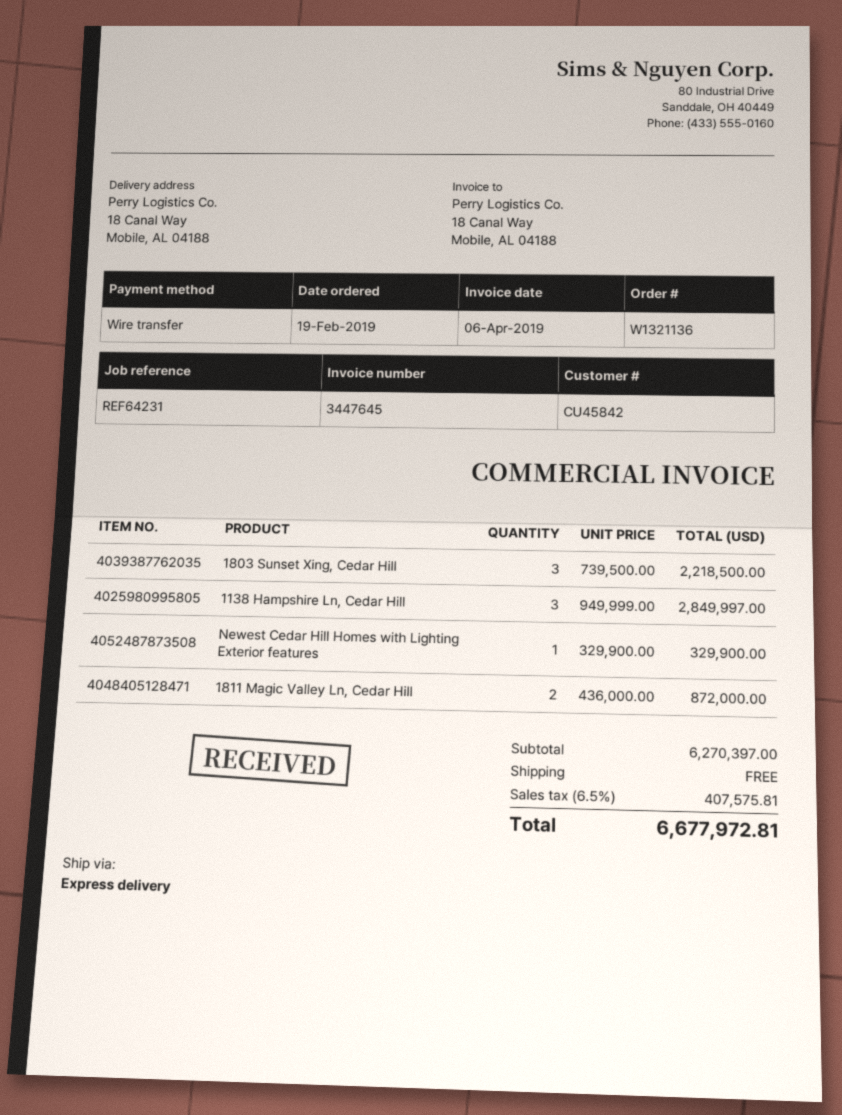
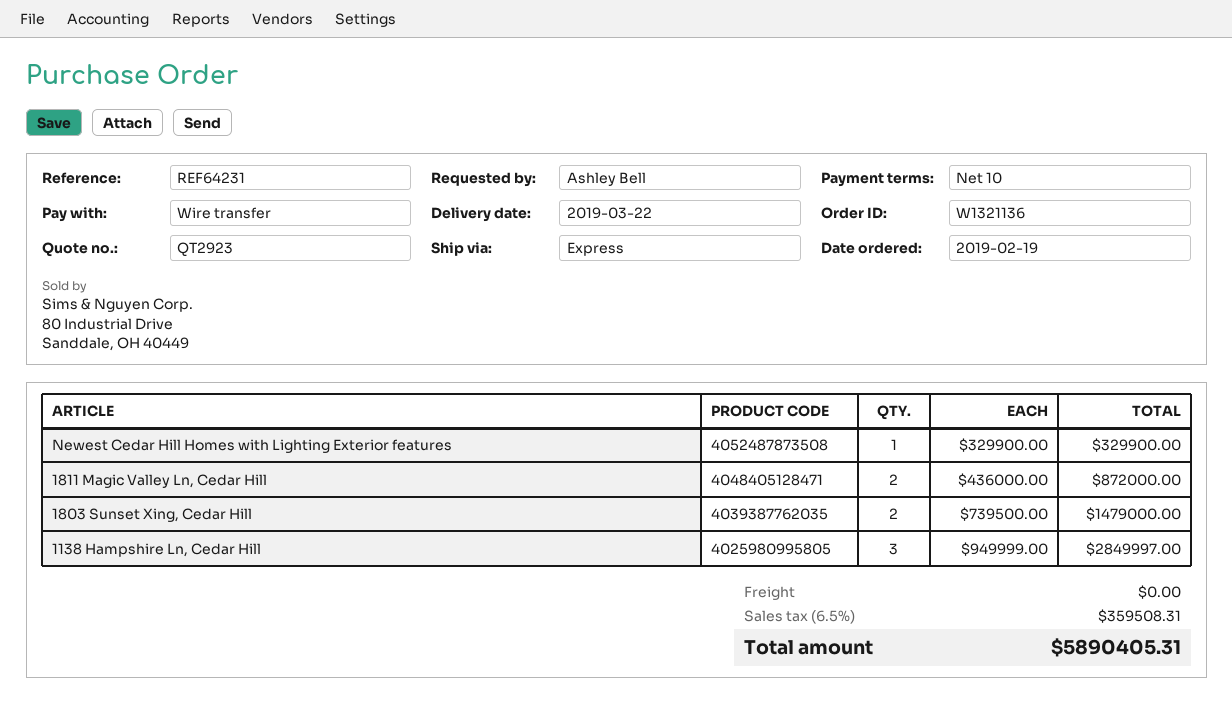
1803 Sunset Xing, Cedar Hill: 3 x 739500.00 = 2218500.00 -> 2 x 739500.00 = 1479000.00
tax: 6.5% = 407575.81 -> 6.5% = 359508.31
total: 6677972.81 -> 5890405.31

